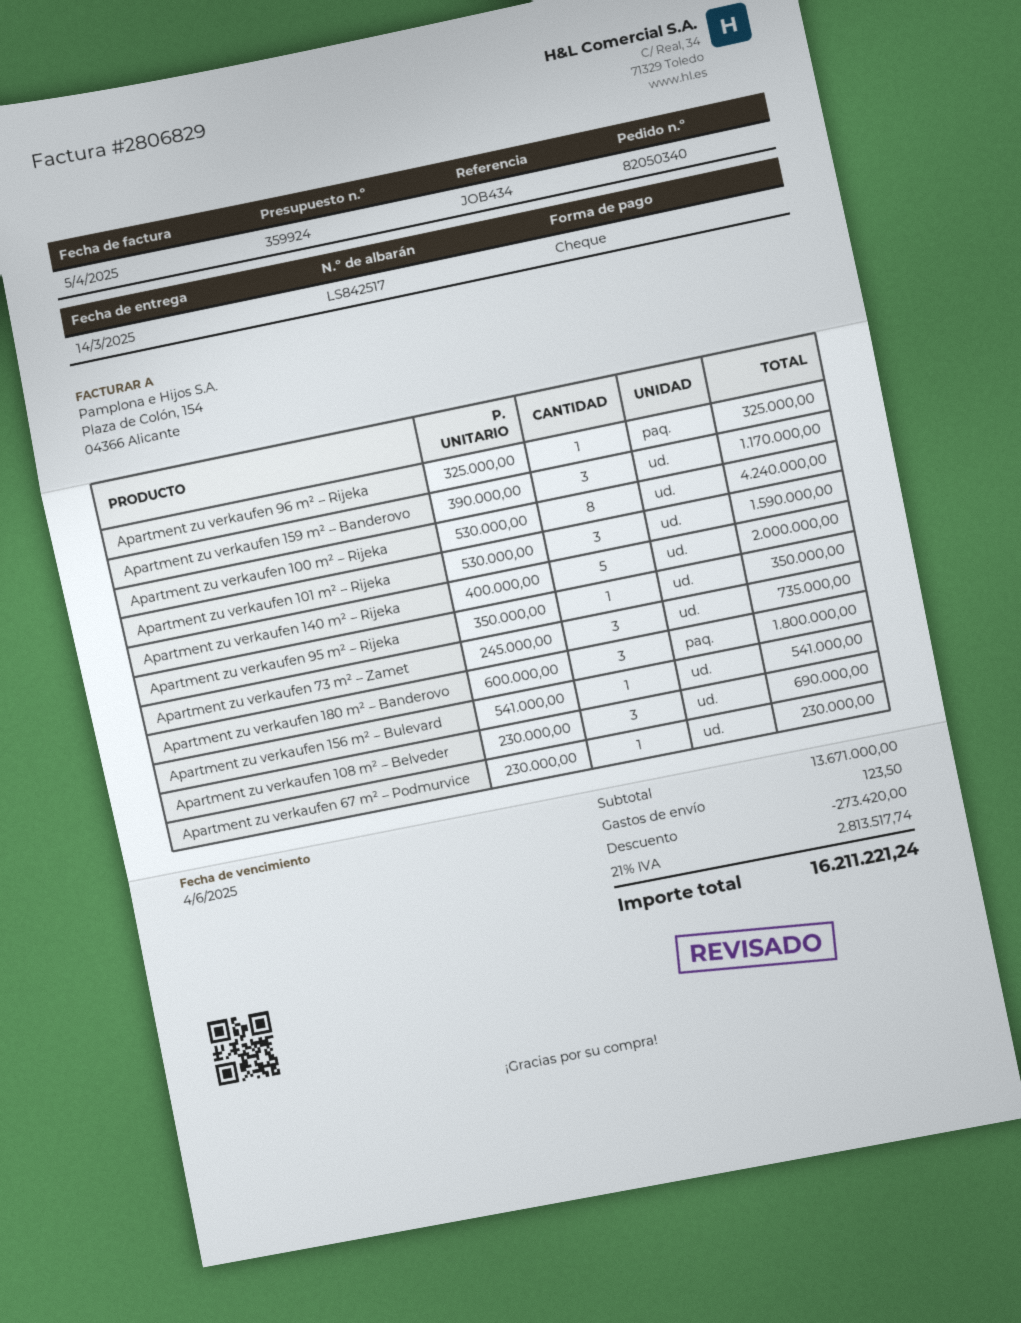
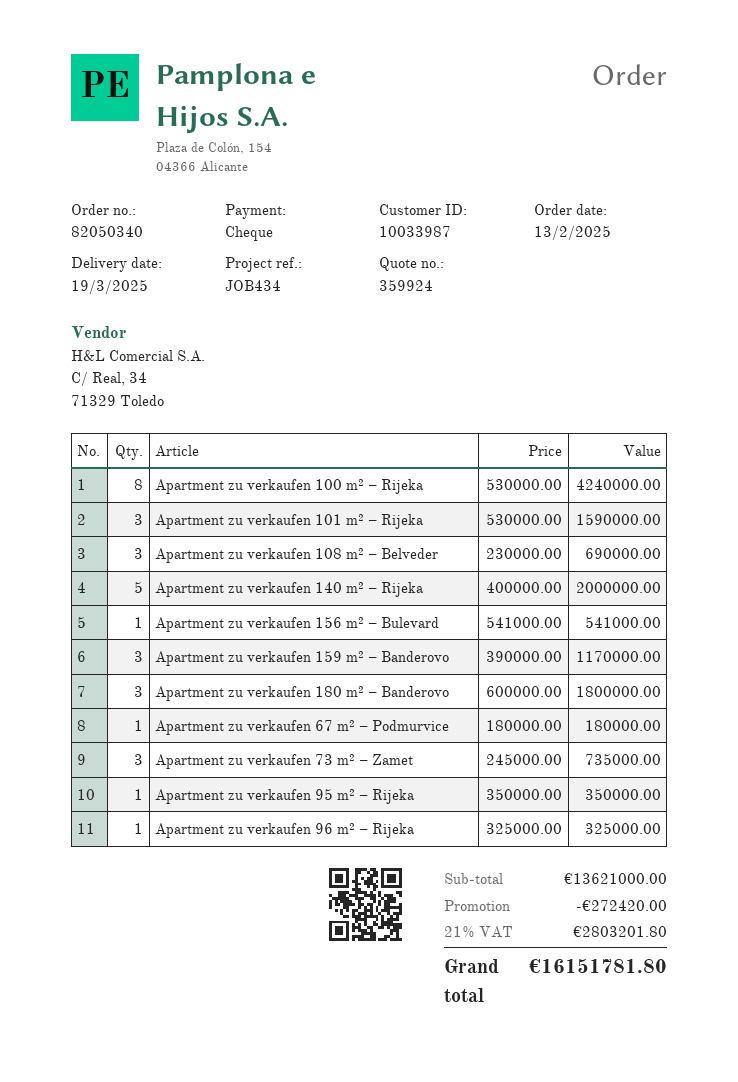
delivery date: 2025-03-14 -> 2025-03-19
Apartment zu verkaufen 67 m² – Podmurvice: 1 x 230000.00 = 230000.00 -> 1 x 180000.00 = 180000.00
subtotal: 13671000.00 -> 13621000.00
discount: 273420.00 -> 272420.00
shipping: 123.50 -> none
tax: 21% = 2813517.74 -> 21% = 2803201.80
total: 16211221.24 -> 16151781.80

